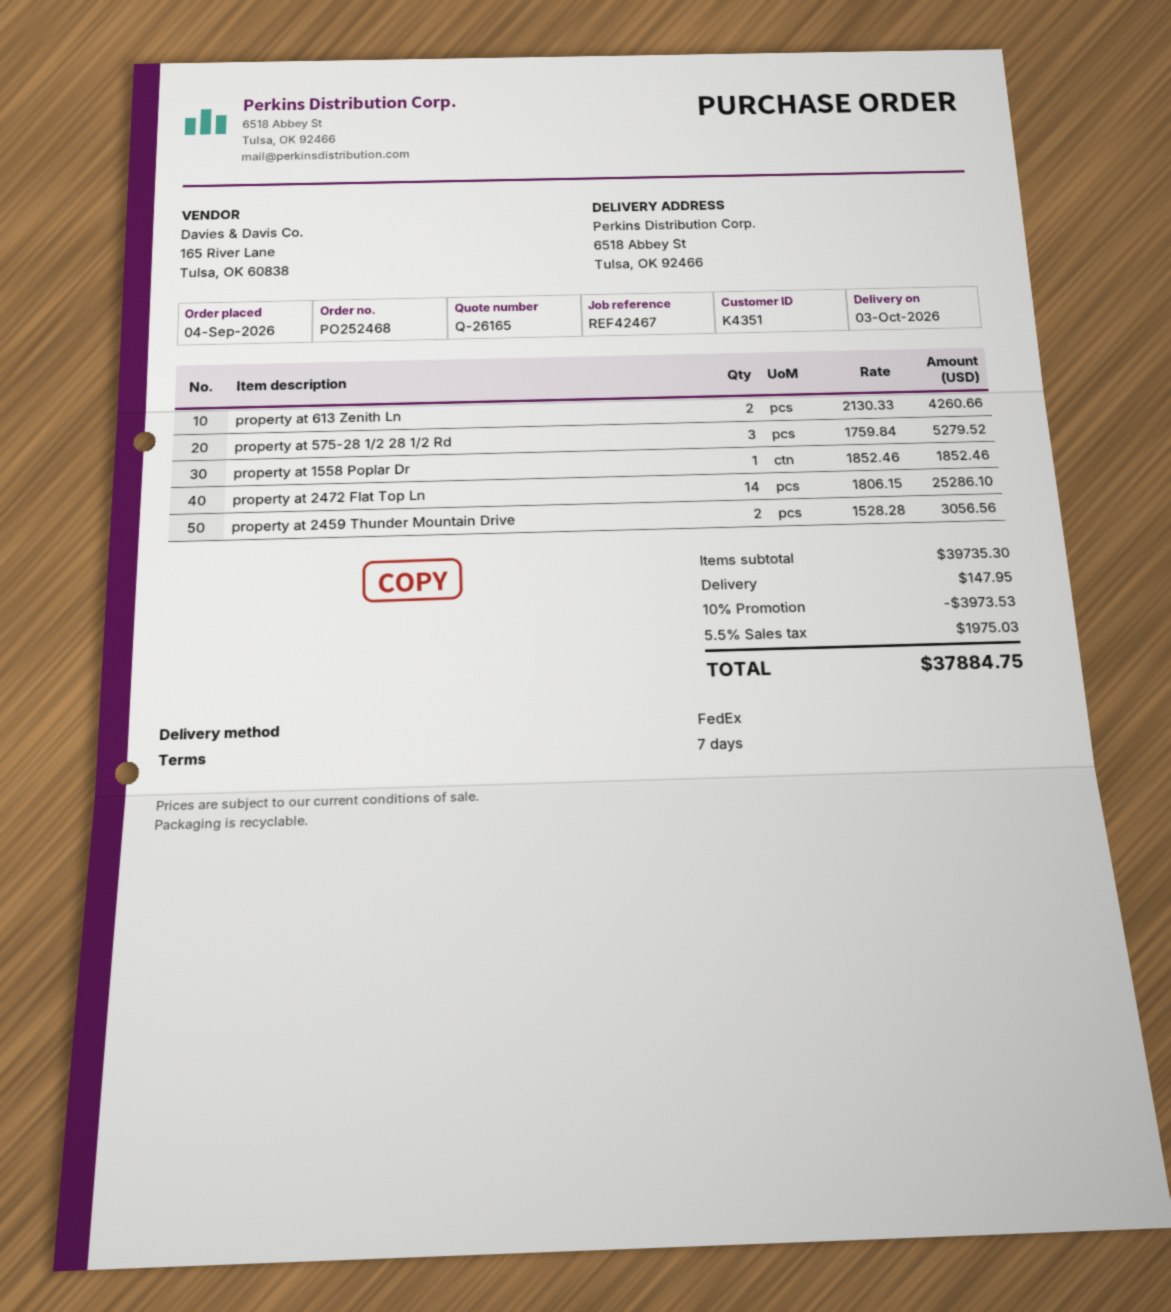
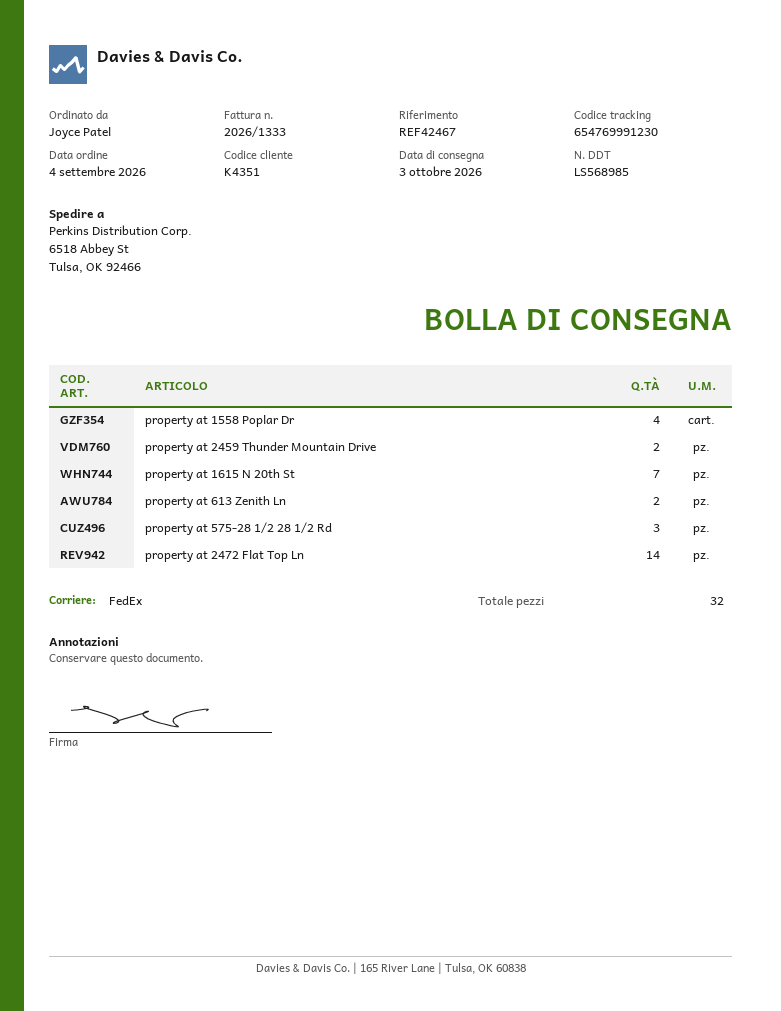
property at 1558 Poplar Dr: 1 -> 4
property at 1615 N 20th St: none -> 7

